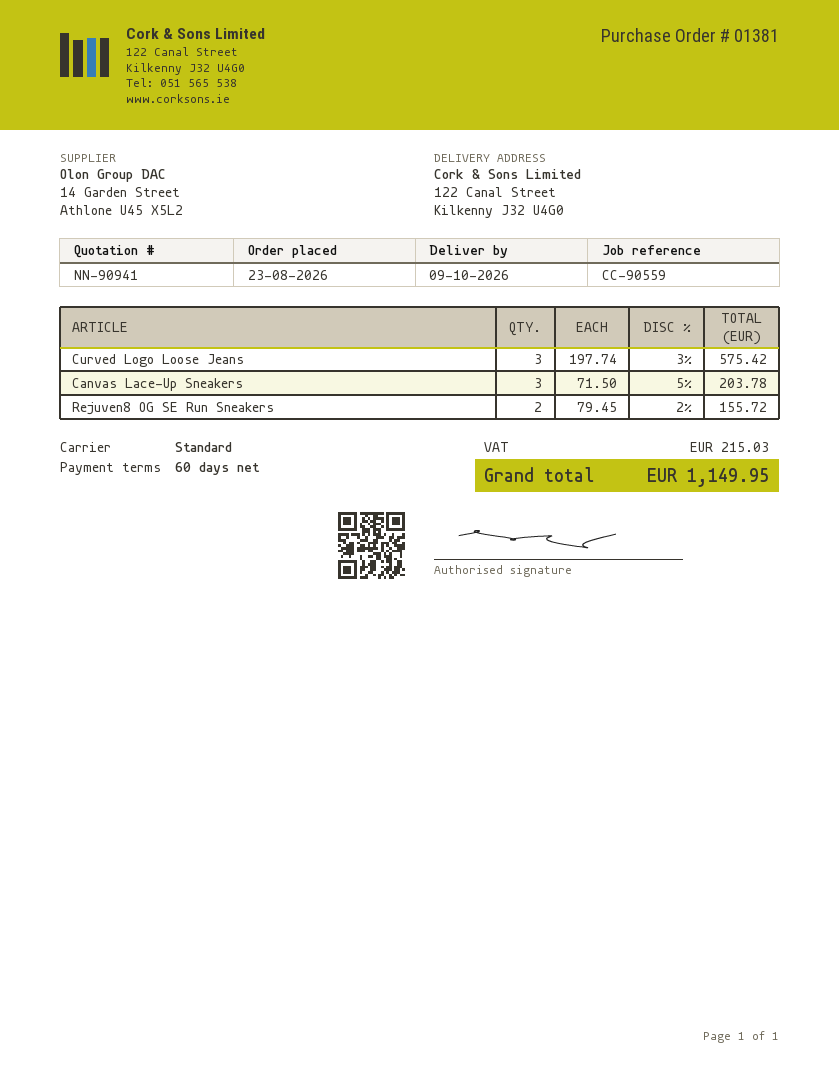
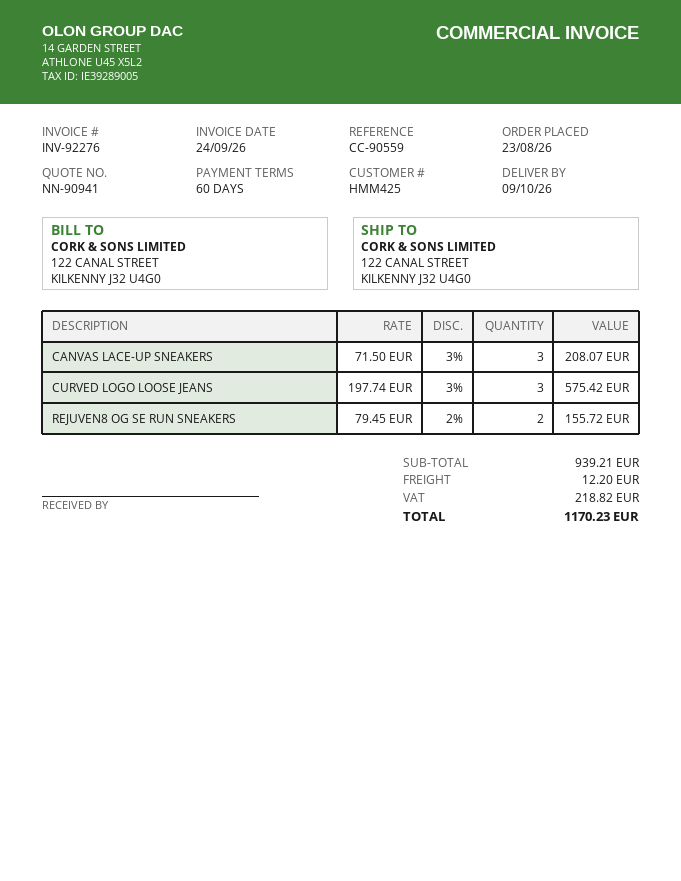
Canvas Lace-Up Sneakers: 3 x 71.50 - 5% = 203.78 -> 3 x 71.50 - 3% = 208.07
shipping: none -> 12.20
tax: 215.03 -> 218.82
total: 1149.95 -> 1170.23

